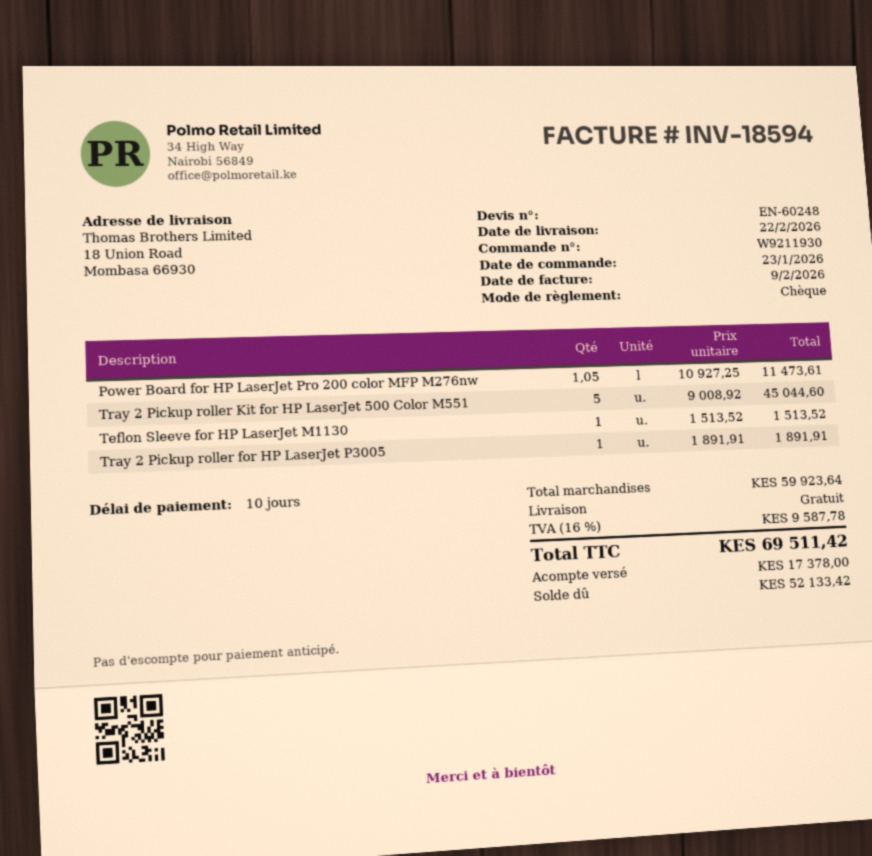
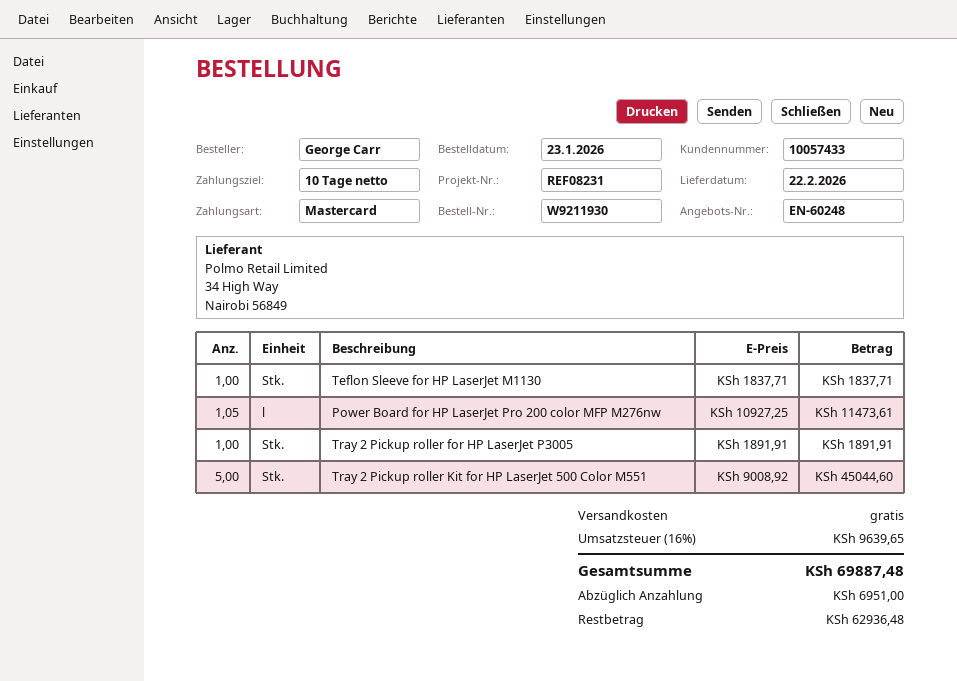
payment method: cheque -> Mastercard
Teflon Sleeve for HP LaserJet M1130: 1 x 1513.52 = 1513.52 -> 1 x 1837.71 = 1837.71
tax: 16% = 9587.78 -> 16% = 9639.65
total: 69511.42 -> 69887.48
deposit: 17378.00 -> 6951.00
balance: 52133.42 -> 62936.48

